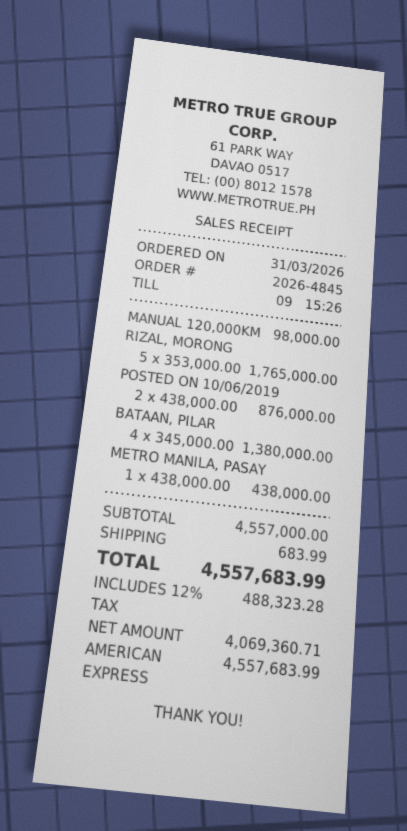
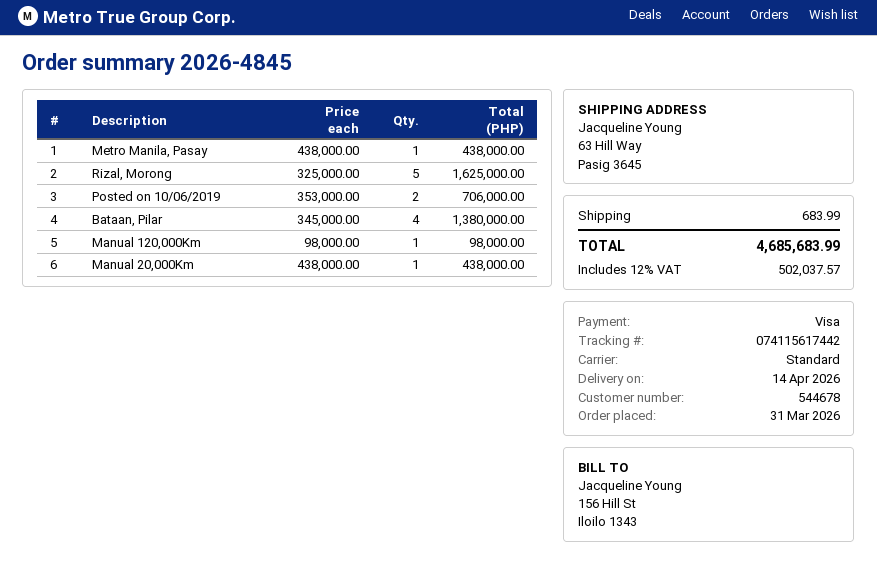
payment method: American Express -> Visa
RIZAL, MORONG: 5 x 353000.00 = 1765000.00 -> 5 x 325000.00 = 1625000.00
POSTED ON 10/06/2019: 2 x 438000.00 = 876000.00 -> 2 x 353000.00 = 706000.00
Manual 20,000Km: none -> 1 x 438000.00 = 438000.00
tax: 12% = 488323.28 -> 12% = 502037.57
total: 4557683.99 -> 4685683.99

